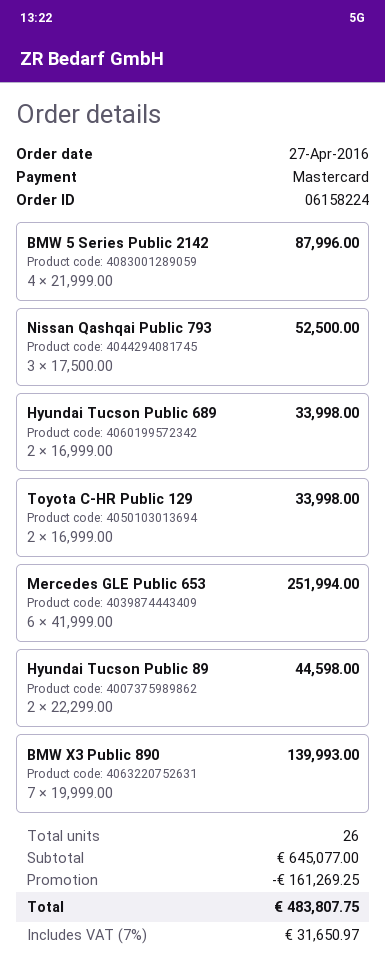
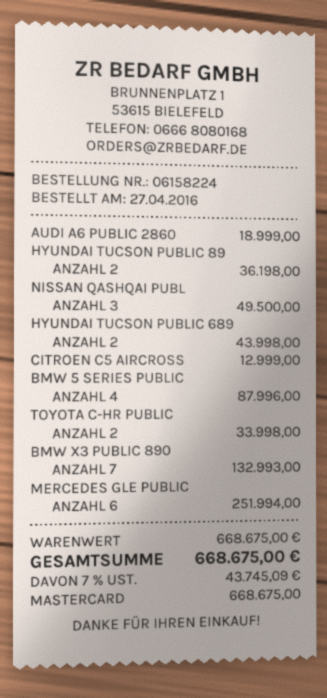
Nissan Qashqai Public 793: 3 for 52500.00 -> 3 for 49500.00
Hyundai Tucson Public 689: 2 for 33998.00 -> 2 for 43998.00
Hyundai Tucson Public 89: 2 for 44598.00 -> 2 for 36198.00
BMW X3 Public 890: 7 for 139993.00 -> 7 for 132993.00
AUDI A6 PUBLIC 2860: none -> 1 for 18999.00
CITROEN C5 AIRCROSS: none -> 1 for 12999.00
subtotal: 645077.00 -> 668675.00
discount: 161269.25 -> none
tax: 7% = 31650.97 -> 7% = 43745.09
total: 483807.75 -> 668675.00

